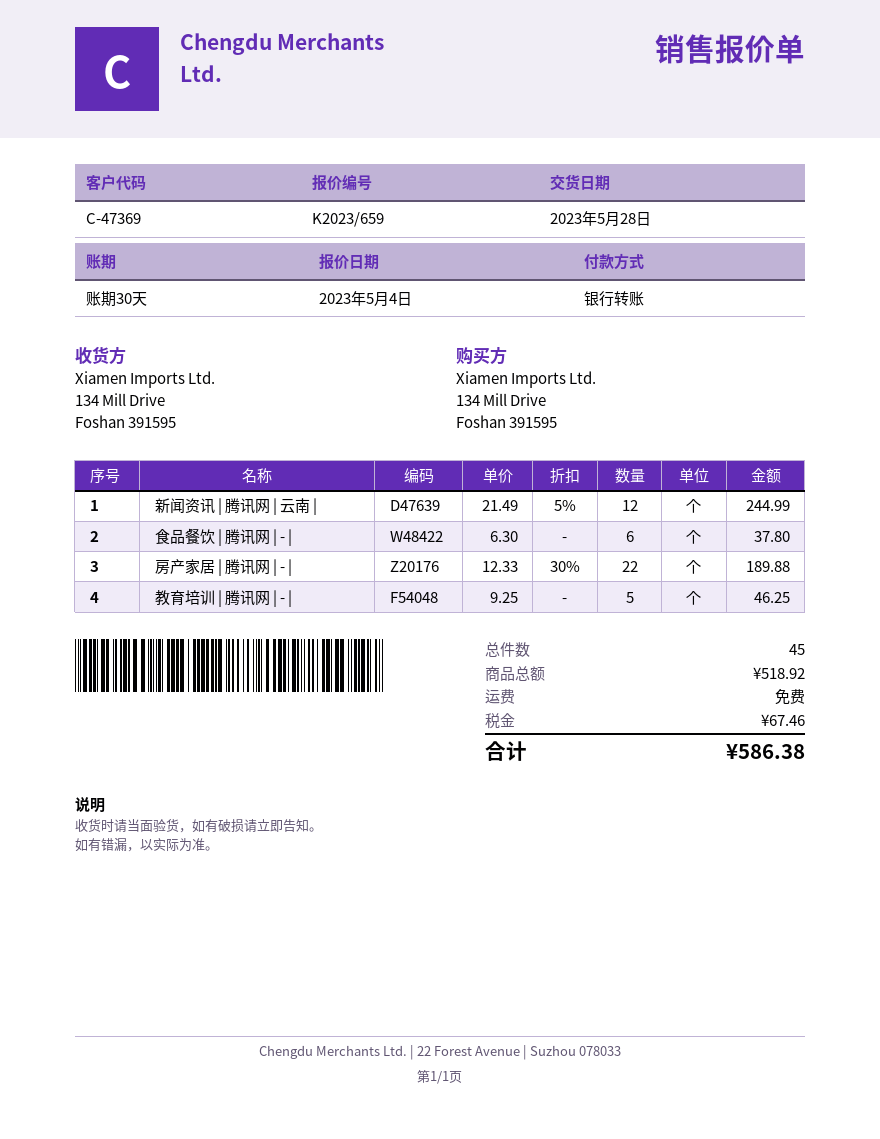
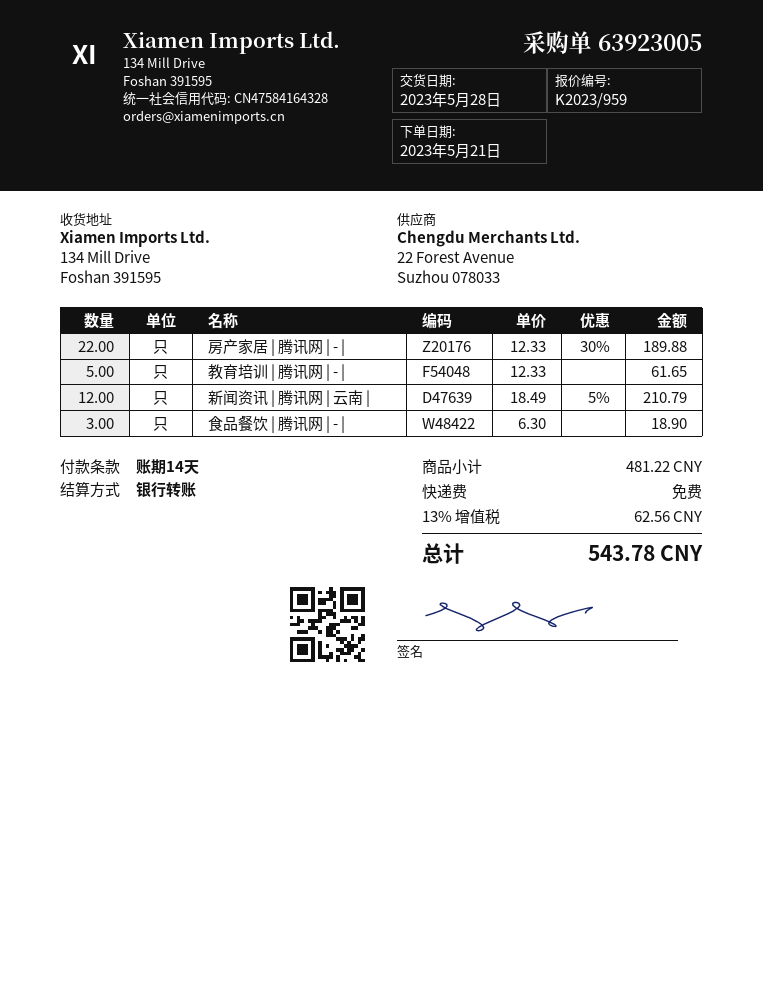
quote number: K2023/659 -> K2023/959
payment terms: 30 days -> 14 days
新闻资讯 | 腾讯网 | 云南 |: 12 x 21.49 - 5% = 244.99 -> 12 x 18.49 - 5% = 210.79
食品餐饮 | 腾讯网 | - |: 6 x 6.30 = 37.80 -> 3 x 6.30 = 18.90
教育培训 | 腾讯网 | - |: 5 x 9.25 = 46.25 -> 5 x 12.33 = 61.65
subtotal: 518.92 -> 481.22
tax: 67.46 -> 62.56
total: 586.38 -> 543.78

